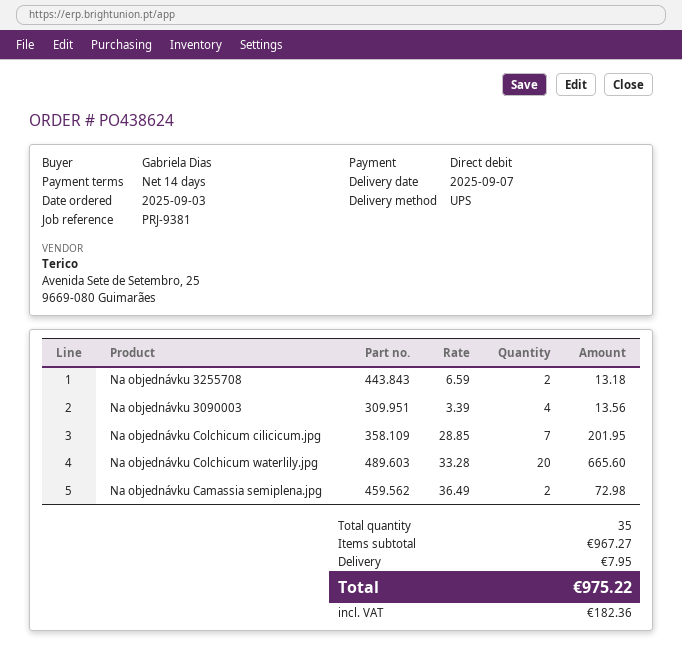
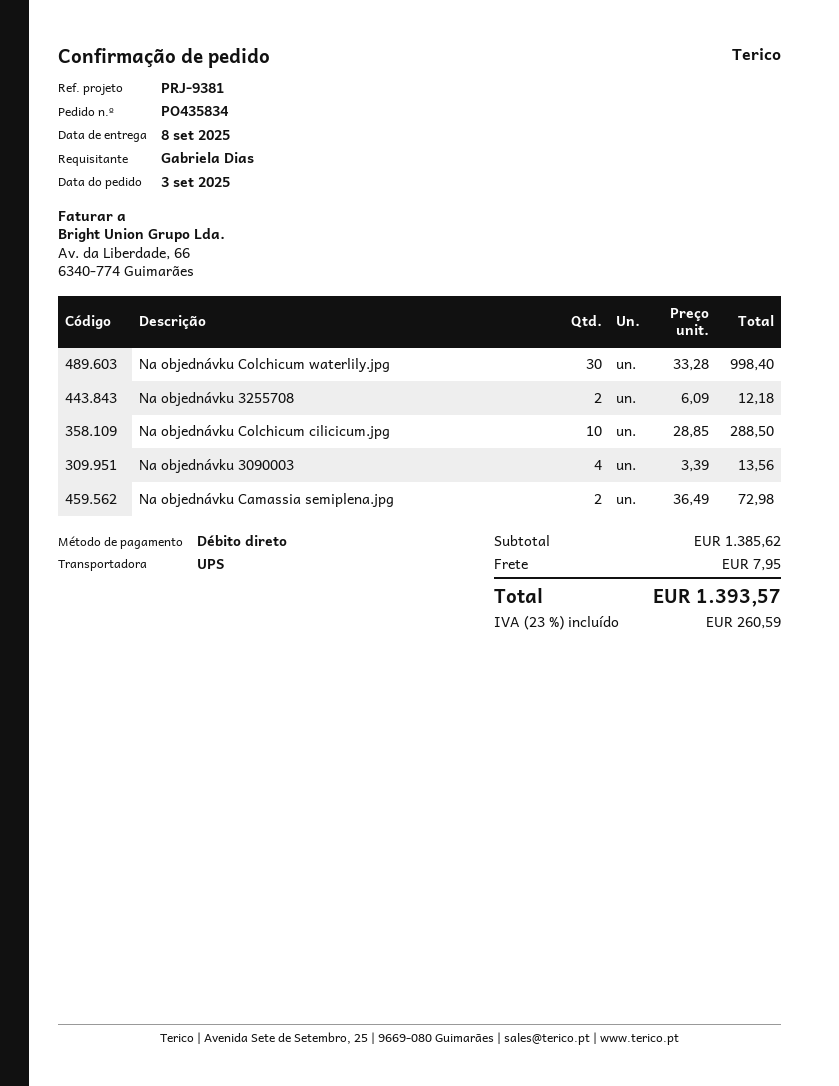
order number: PO438624 -> PO435834
delivery date: 2025-09-07 -> 2025-09-08
Na objednávku 3255708: 2 x 6.59 = 13.18 -> 2 x 6.09 = 12.18
Na objednávku Colchicum cilicicum.jpg: 7 x 28.85 = 201.95 -> 10 x 28.85 = 288.50
Na objednávku Colchicum waterlily.jpg: 20 x 33.28 = 665.60 -> 30 x 33.28 = 998.40
subtotal: 967.27 -> 1385.62
tax: 182.36 -> 260.59
total: 975.22 -> 1393.57

